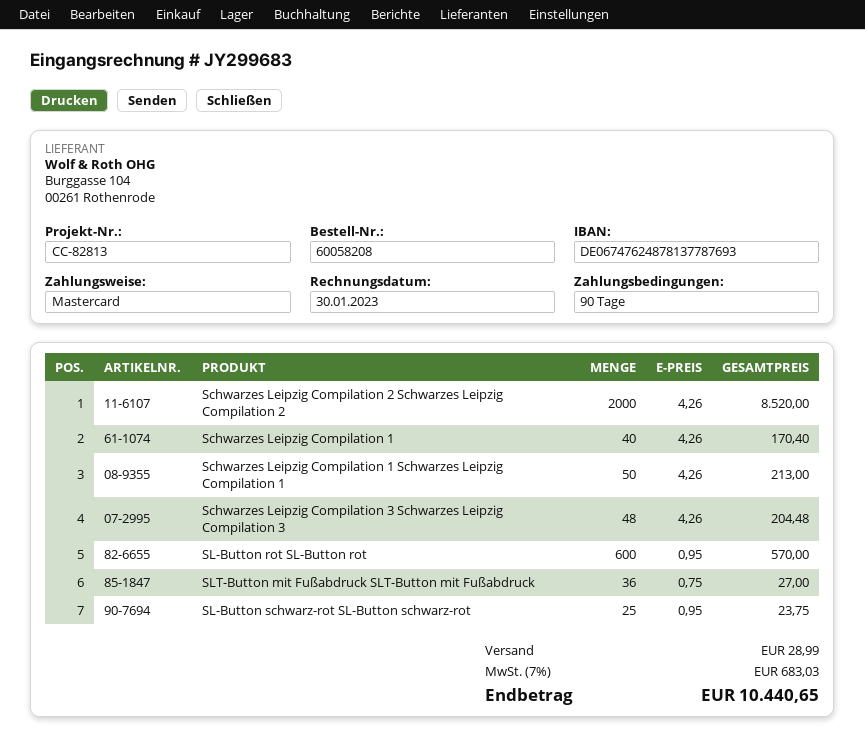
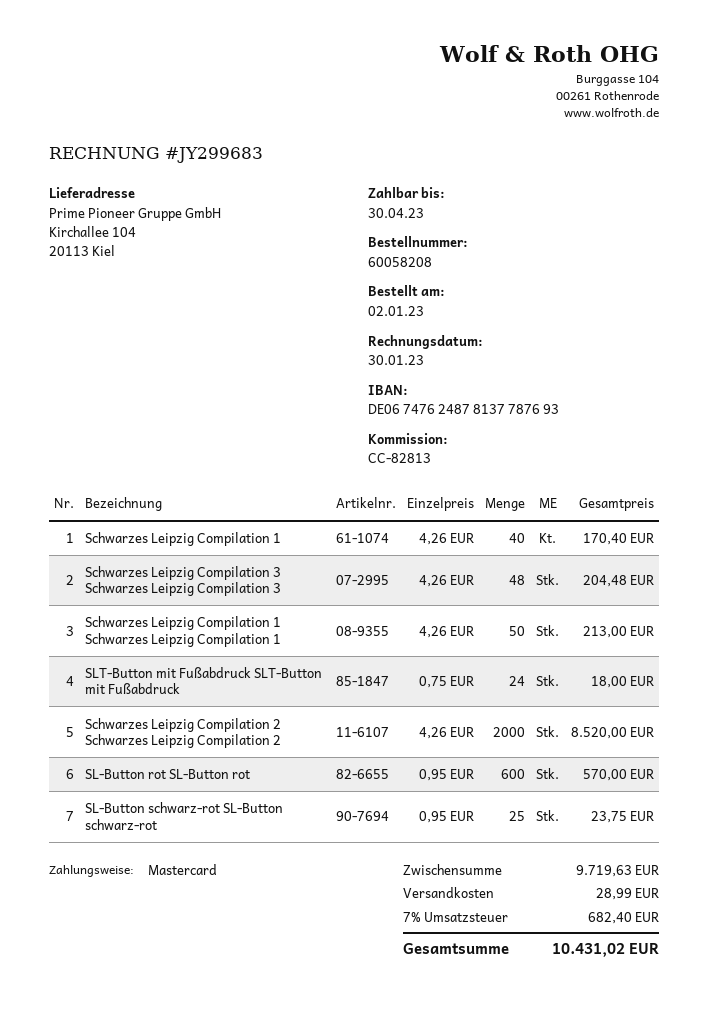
SLT-Button mit Fußabdruck SLT-Button mit Fußabdruck: 36 x 0.75 = 27.00 -> 24 x 0.75 = 18.00
tax: 7% = 683.03 -> 7% = 682.40
total: 10440.65 -> 10431.02

